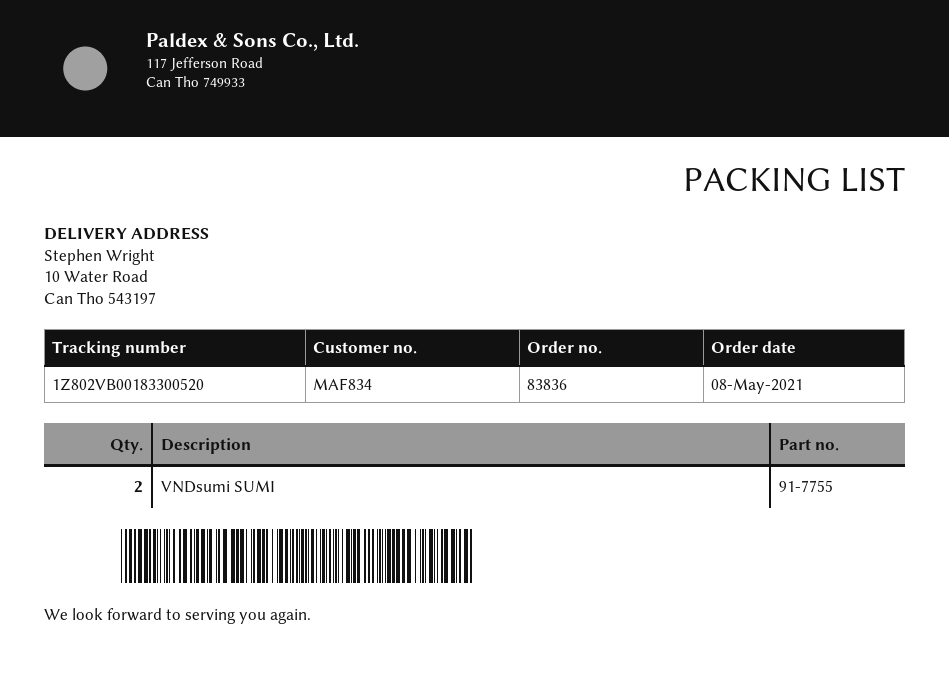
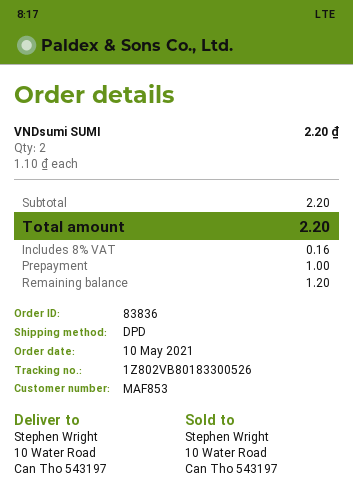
order date: 2021-05-08 -> 2021-05-10
customer number: MAF834 -> MAF853
tracking number: 1Z802VB00183300520 -> 1Z802VB80183300526

